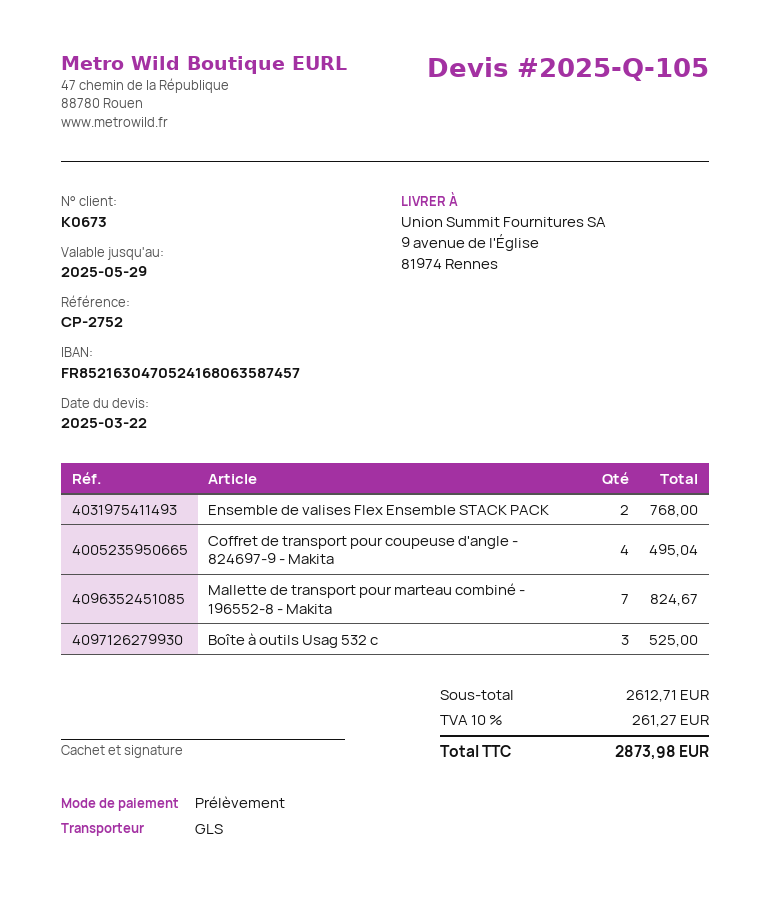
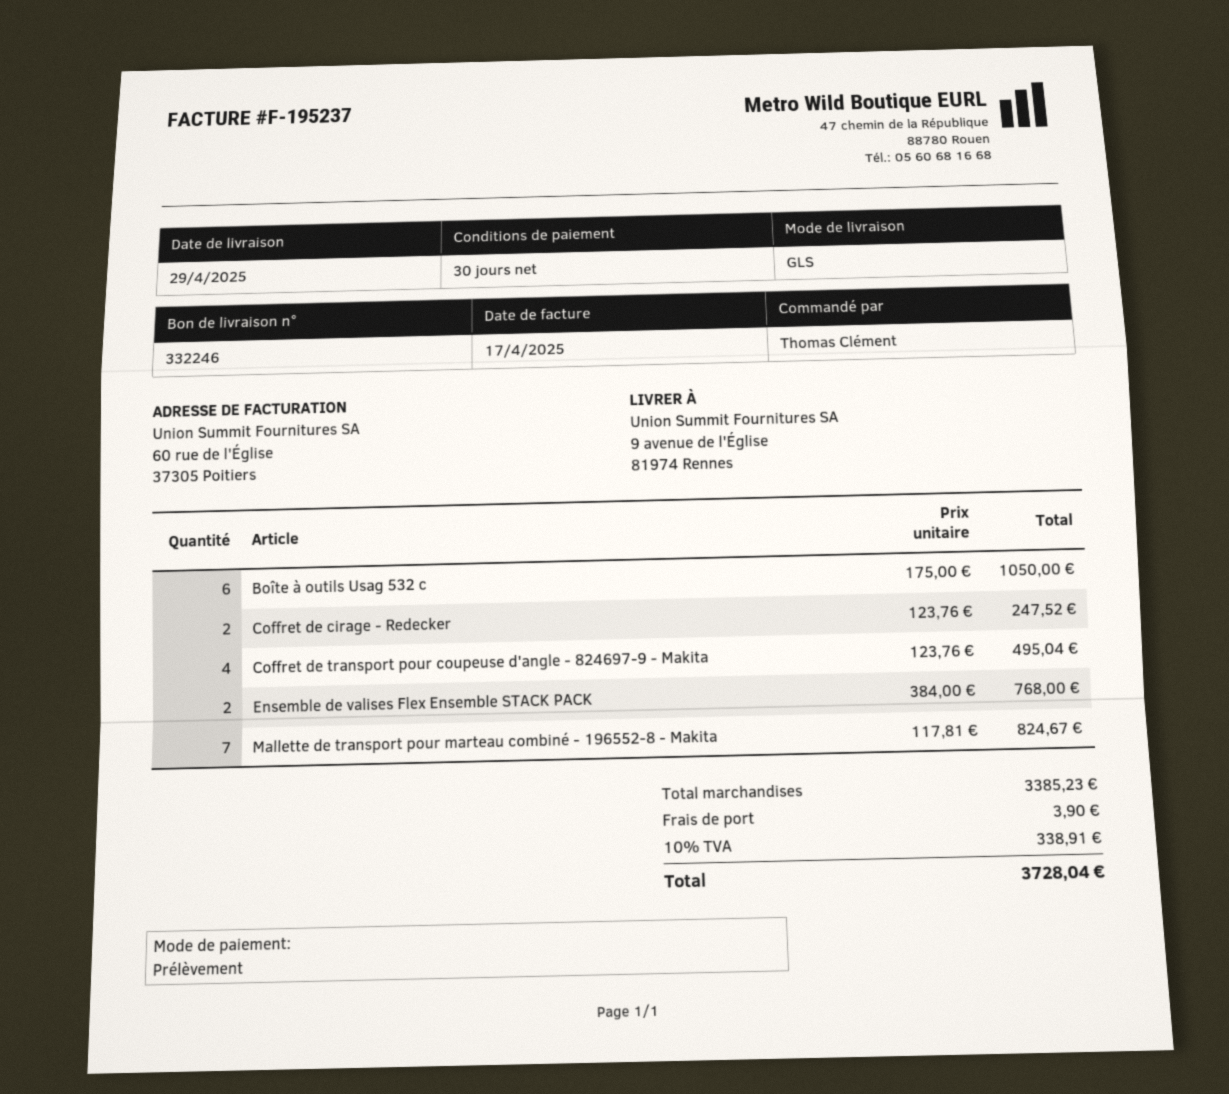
Boîte à outils Usag 532 c: 3 for 525.00 -> 6 for 1050.00
Coffret de cirage - Redecker: none -> 2 for 247.52
subtotal: 2612.71 -> 3385.23
shipping: none -> 3.90
tax: 10% = 261.27 -> 10% = 338.91
total: 2873.98 -> 3728.04

